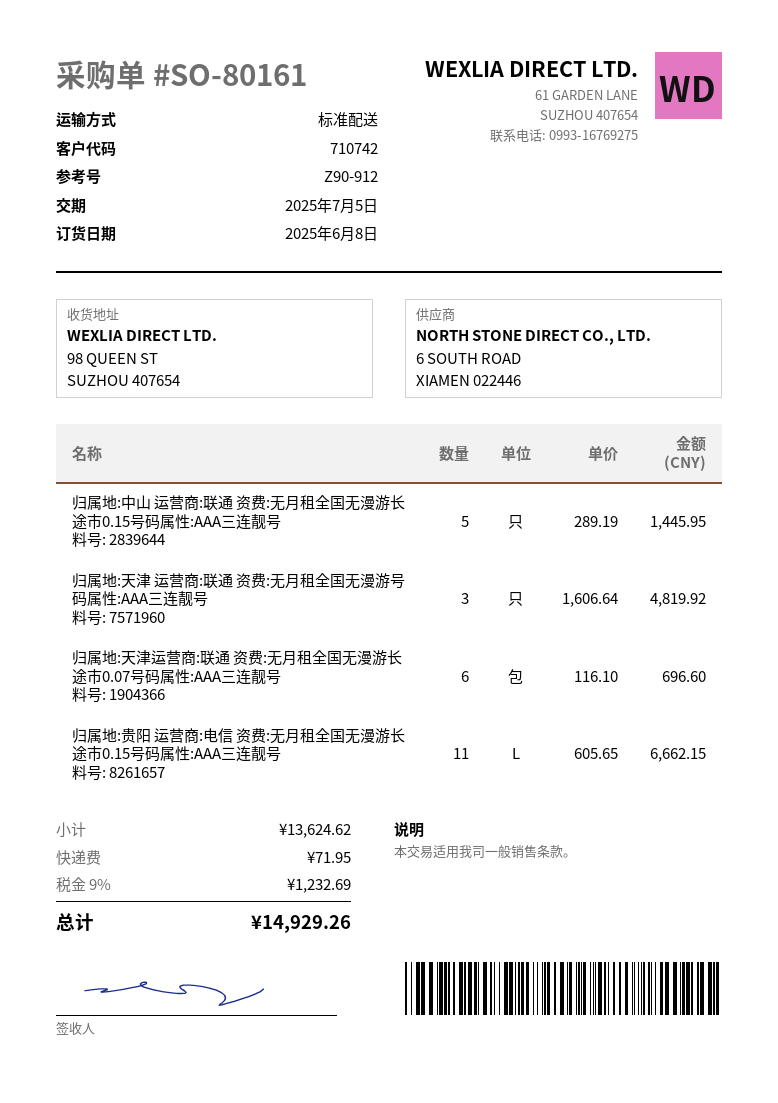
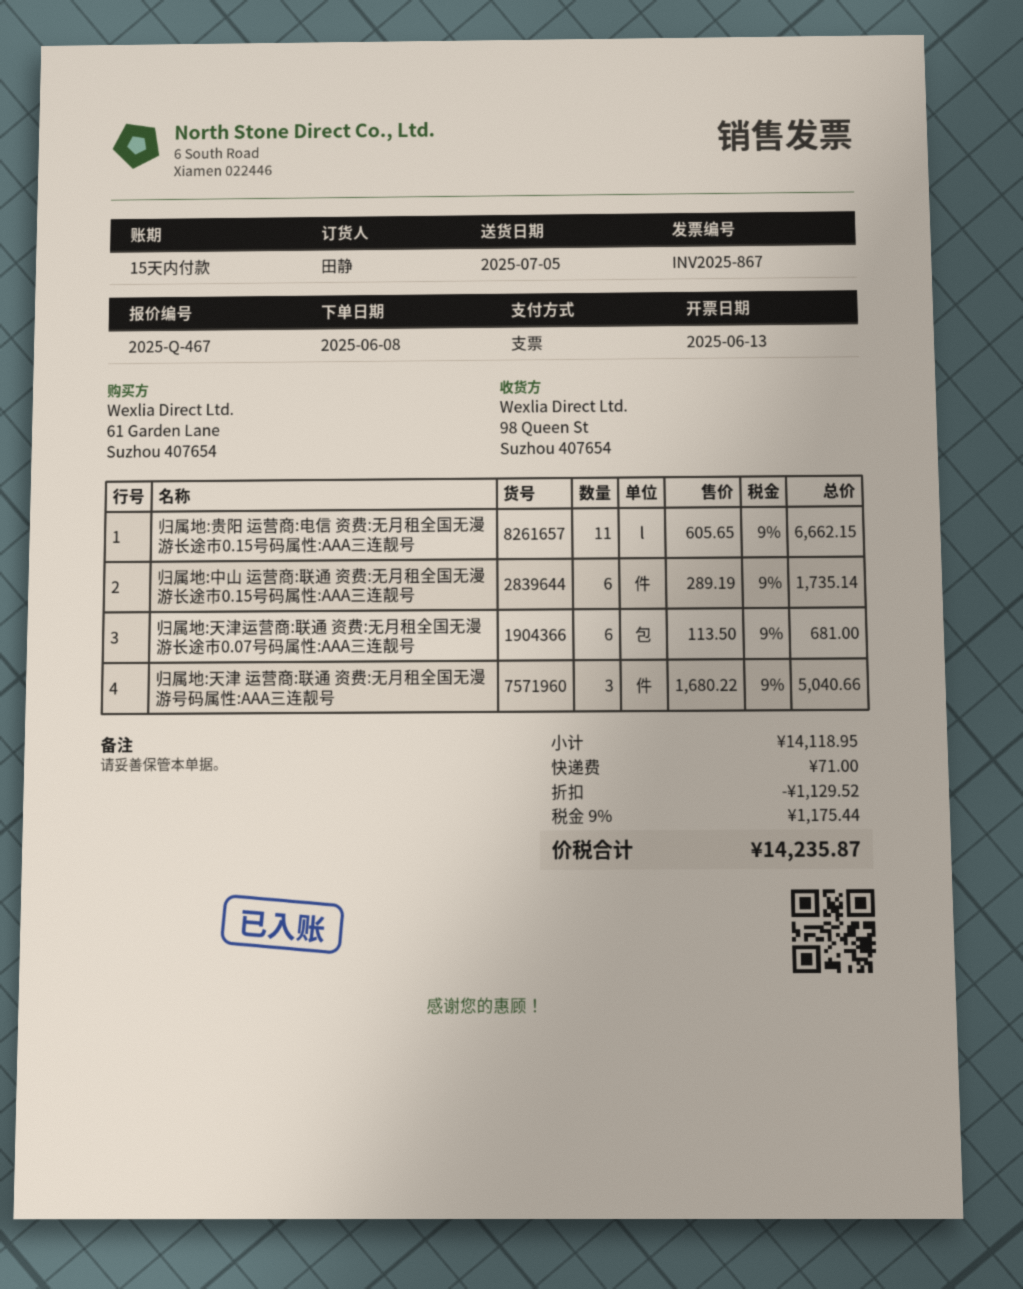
归属地:中山 运营商:联通 资费:无月租全国无漫游长途市0.15号码属性:AAA三连靓号: 5 x 289.19 = 1445.95 -> 6 x 289.19 = 1735.14
归属地:天津 运营商:联通 资费:无月租全国无漫游号码属性:AAA三连靓号: 3 x 1606.64 = 4819.92 -> 3 x 1680.22 = 5040.66
归属地:天津运营商:联通 资费:无月租全国无漫游长途市0.07号码属性:AAA三连靓号: 6 x 116.10 = 696.60 -> 6 x 113.50 = 681.00
subtotal: 13624.62 -> 14118.95
discount: none -> 1129.52
shipping: 71.95 -> 71.00
tax: 9% = 1232.69 -> 9% = 1175.44
total: 14929.26 -> 14235.87

